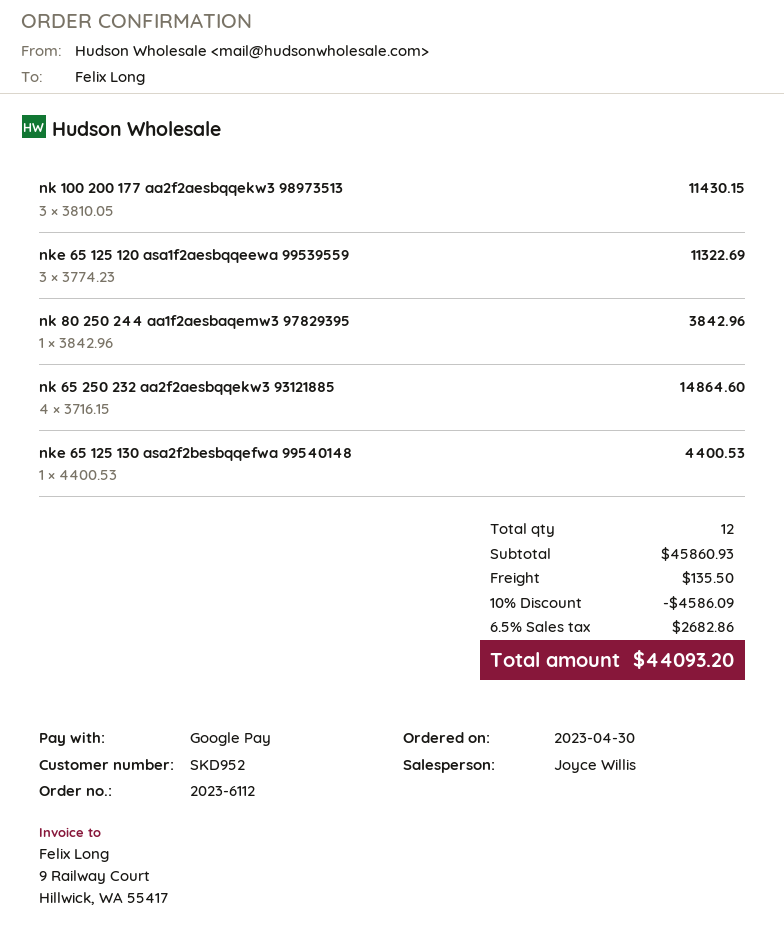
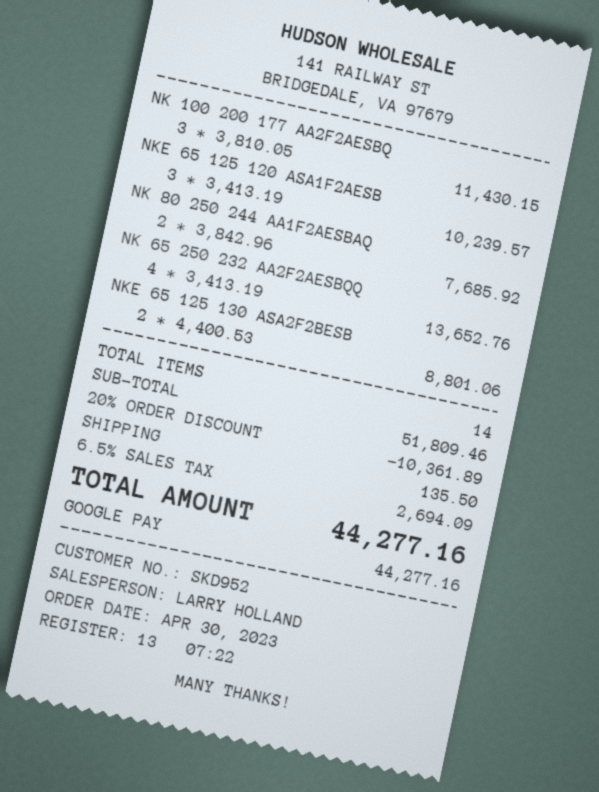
sales rep: Joyce Willis -> LARRY HOLLAND
nke 65 125 120 asa1f2aesbqqeewa 99539559: 3 x 3774.23 = 11322.69 -> 3 x 3413.19 = 10239.57
nk 80 250 244 aa1f2aesbaqemw3 97829395: 1 x 3842.96 = 3842.96 -> 2 x 3842.96 = 7685.92
nk 65 250 232 aa2f2aesbqqekw3 93121885: 4 x 3716.15 = 14864.60 -> 4 x 3413.19 = 13652.76
nke 65 125 130 asa2f2besbqqefwa 99540148: 1 x 4400.53 = 4400.53 -> 2 x 4400.53 = 8801.06
total quantity: 12 -> 14
subtotal: 45860.93 -> 51809.46
discount: 10% = 4586.09 -> 20% = 10361.89
tax: 6.5% = 2682.86 -> 6.5% = 2694.09
total: 44093.20 -> 44277.16

